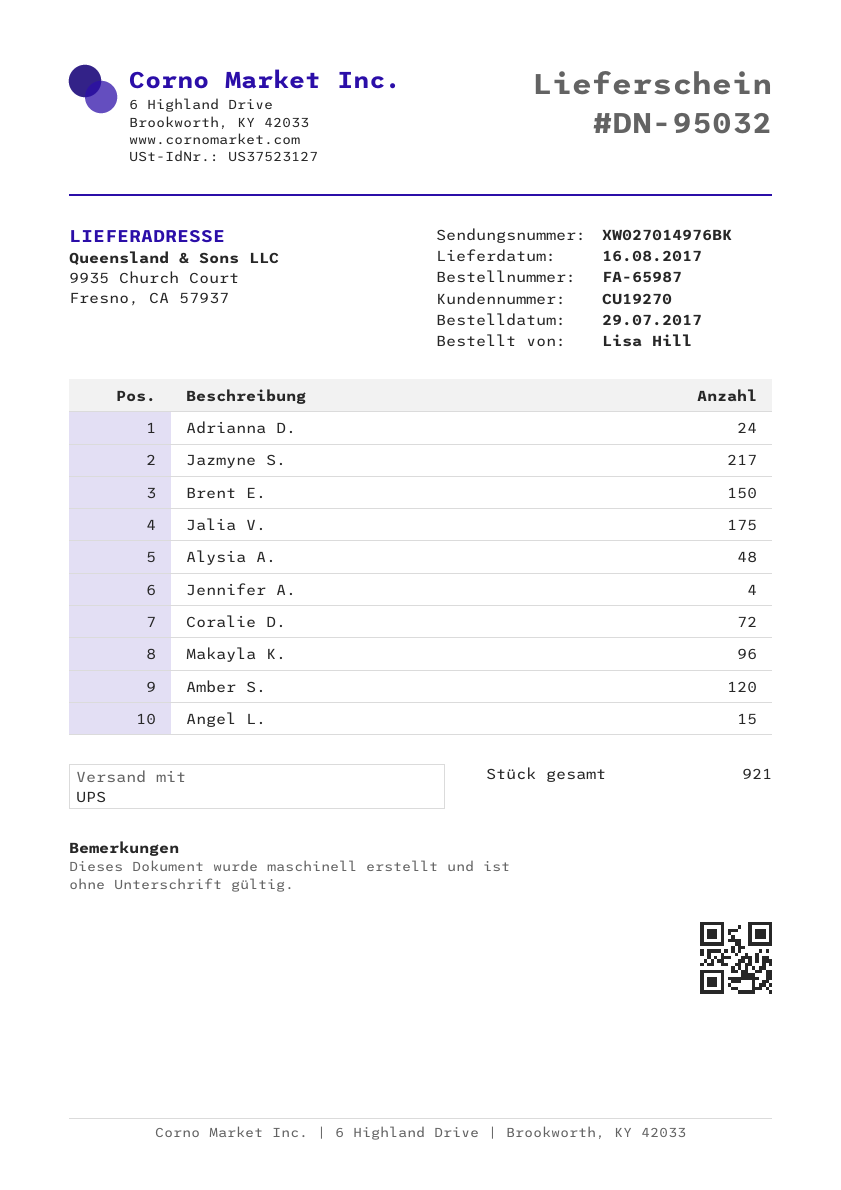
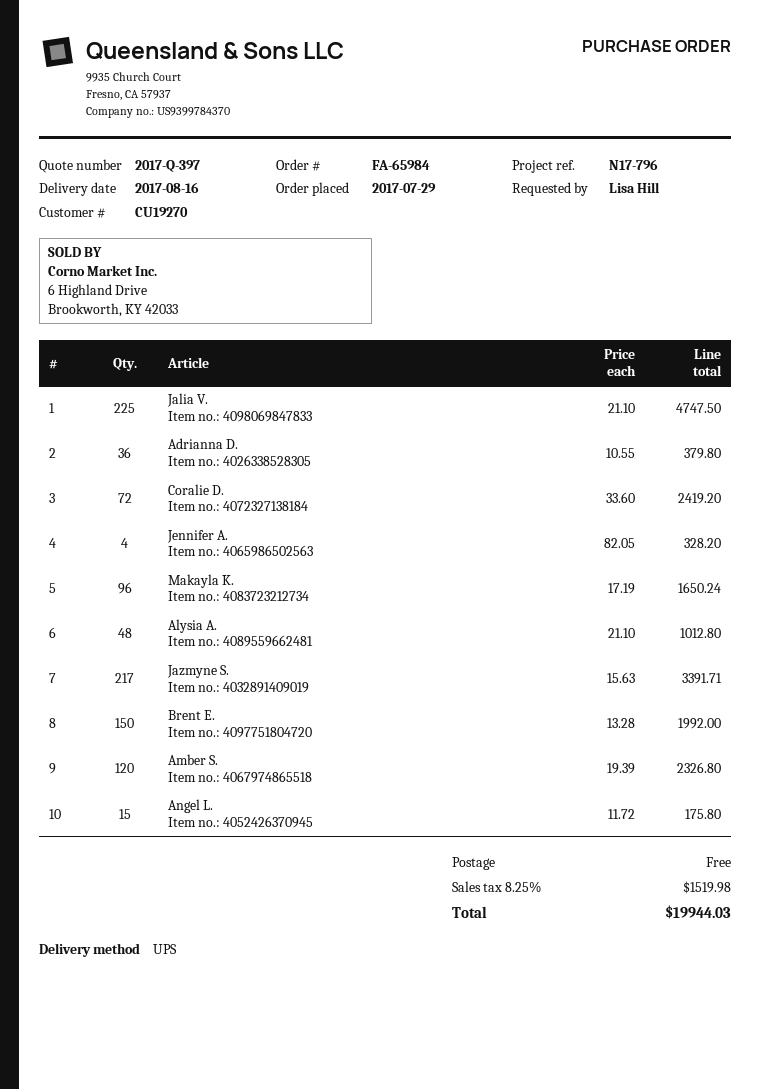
order number: FA-65987 -> FA-65984
Adrianna D.: 24 -> 36
Jalia V.: 175 -> 225

